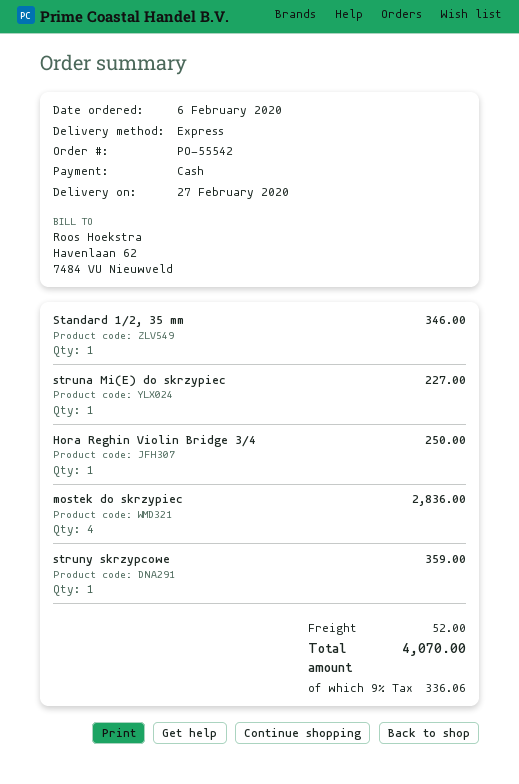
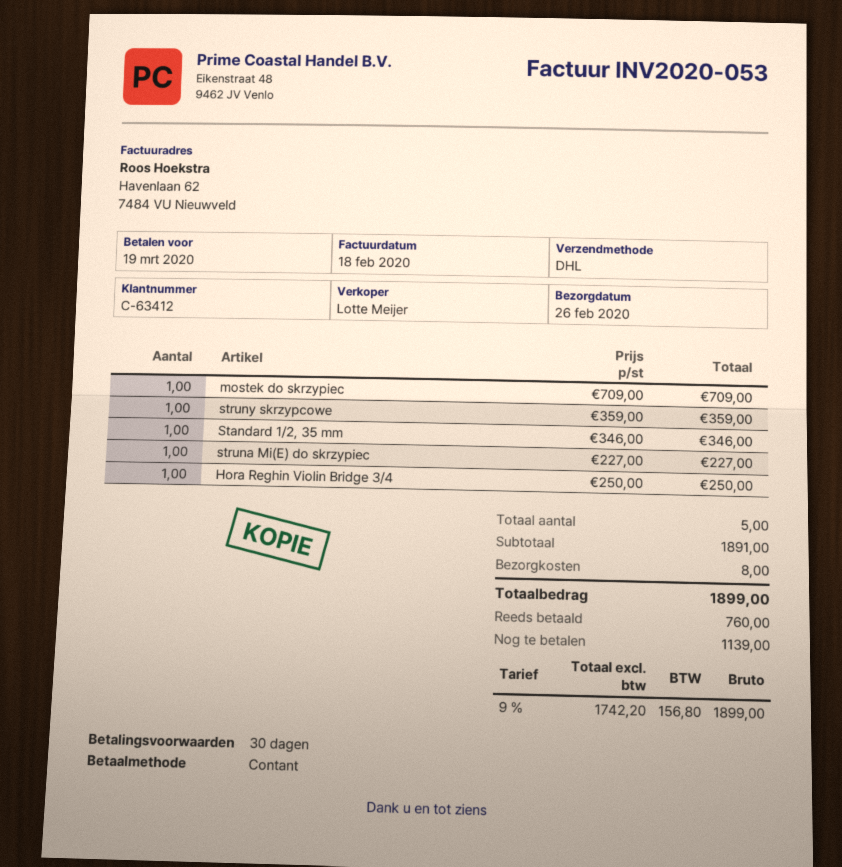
delivery date: 2020-02-27 -> 2020-02-26
shipping method: express -> DHL
mostek do skrzypiec: 4 for 2836.00 -> 1 for 709.00
shipping: 52.00 -> 8.00
tax: 9% = 336.06 -> 9% = 156.80
total: 4070.00 -> 1899.00

